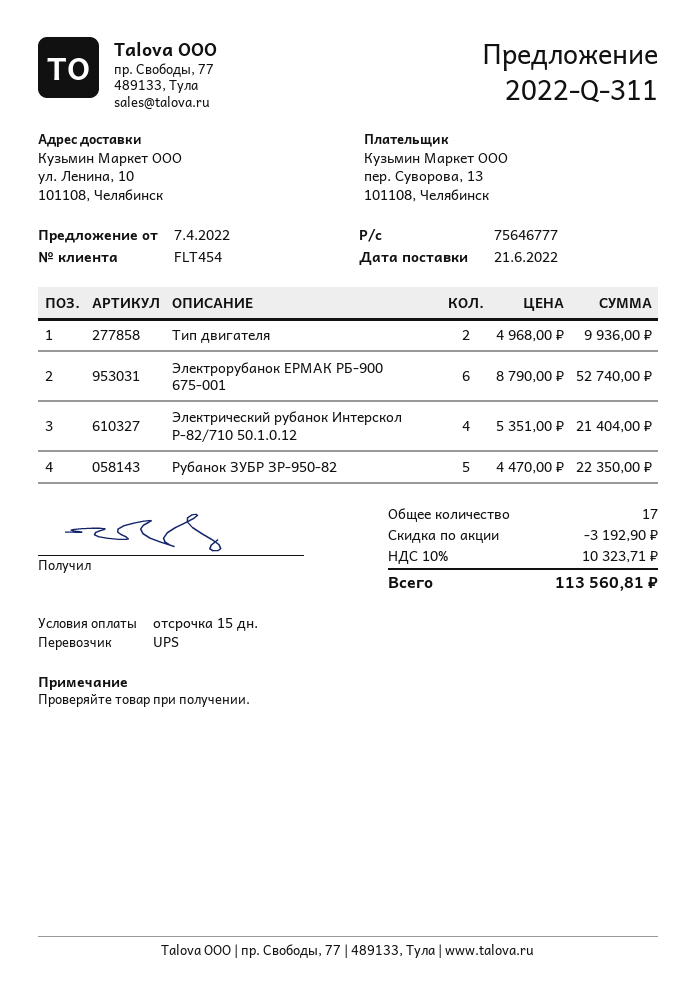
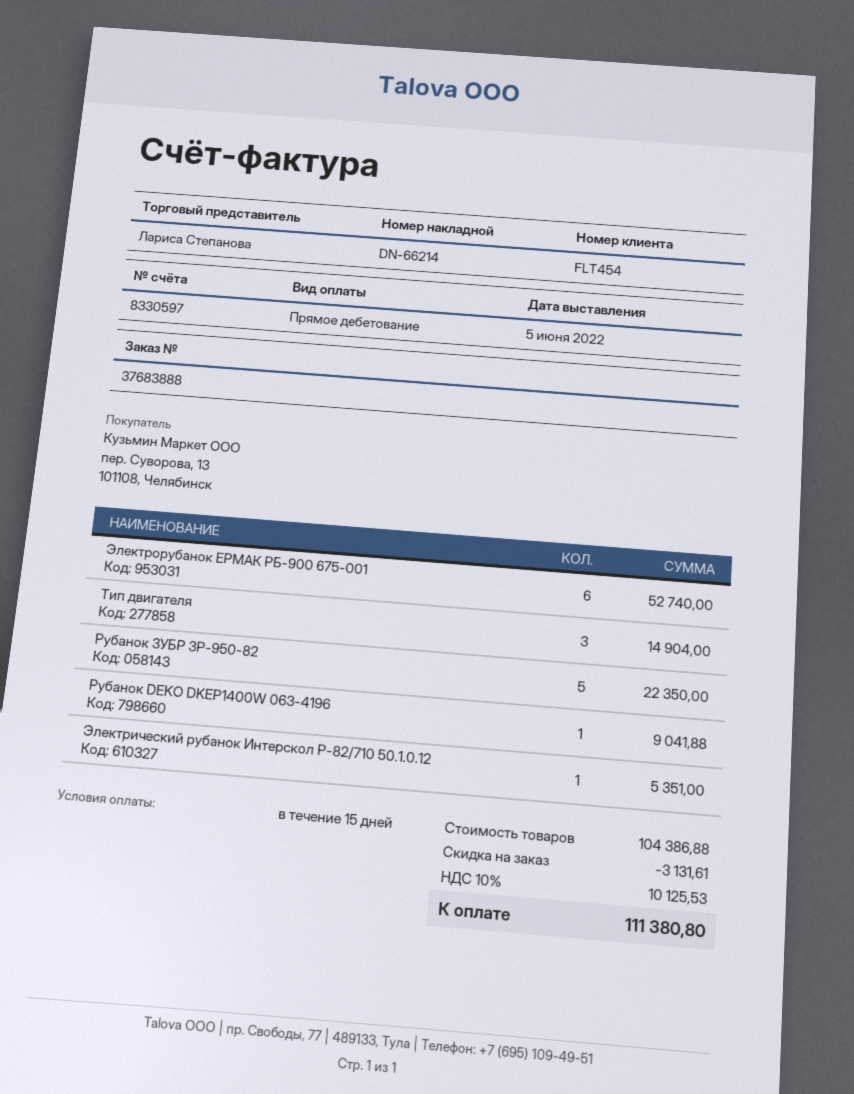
Тип двигателя: 2 for 9936.00 -> 3 for 14904.00
Электрический рубанок Интерскол Р-82/710 50.1.0.12: 4 for 21404.00 -> 1 for 5351.00
Рубанок DEKO DKEP1400W 063-4196: none -> 1 for 9041.88
discount: 3192.90 -> 3131.61
tax: 10% = 10323.71 -> 10% = 10125.53
total: 113560.81 -> 111380.80

